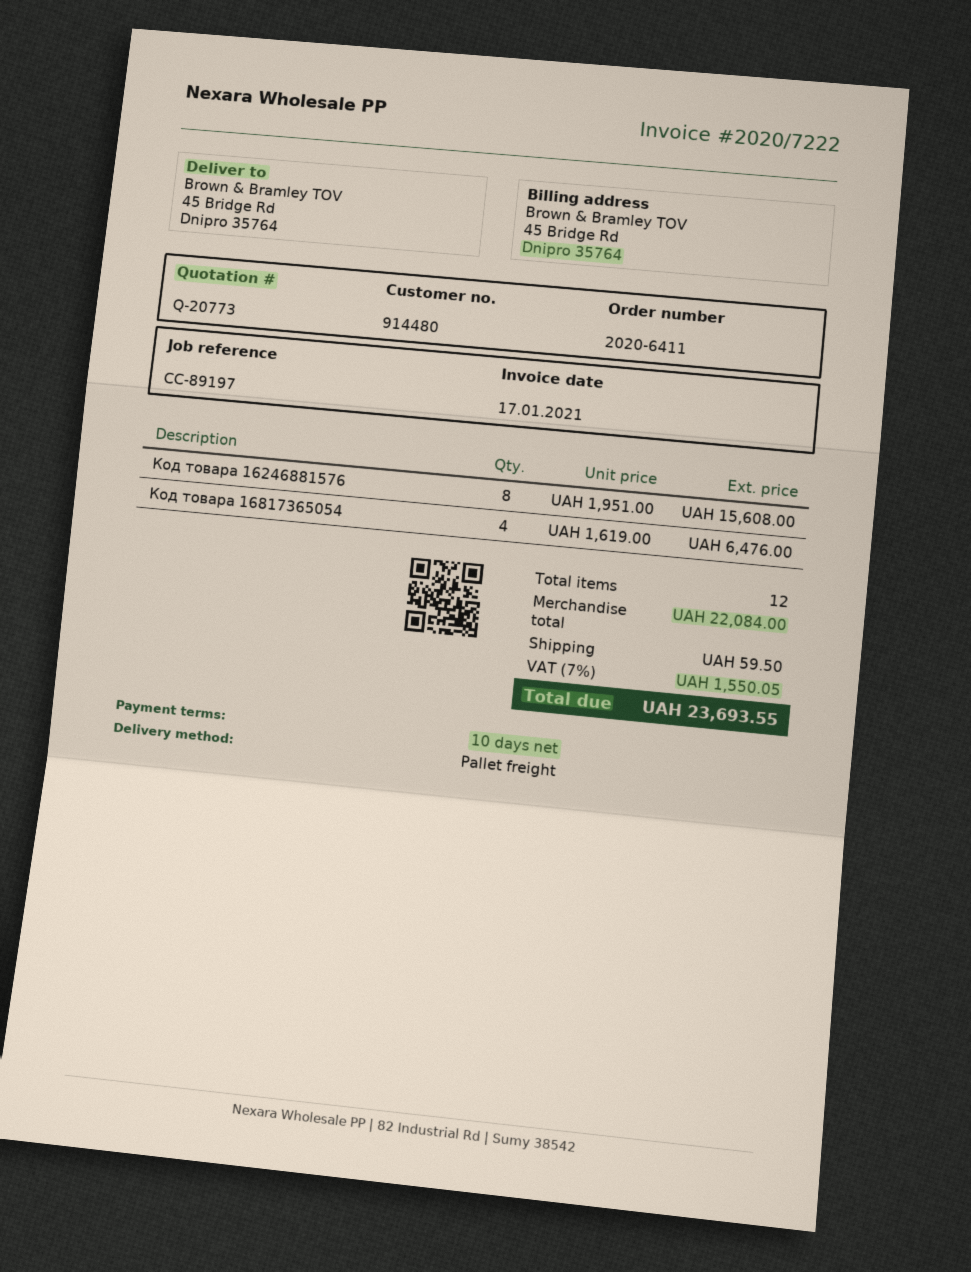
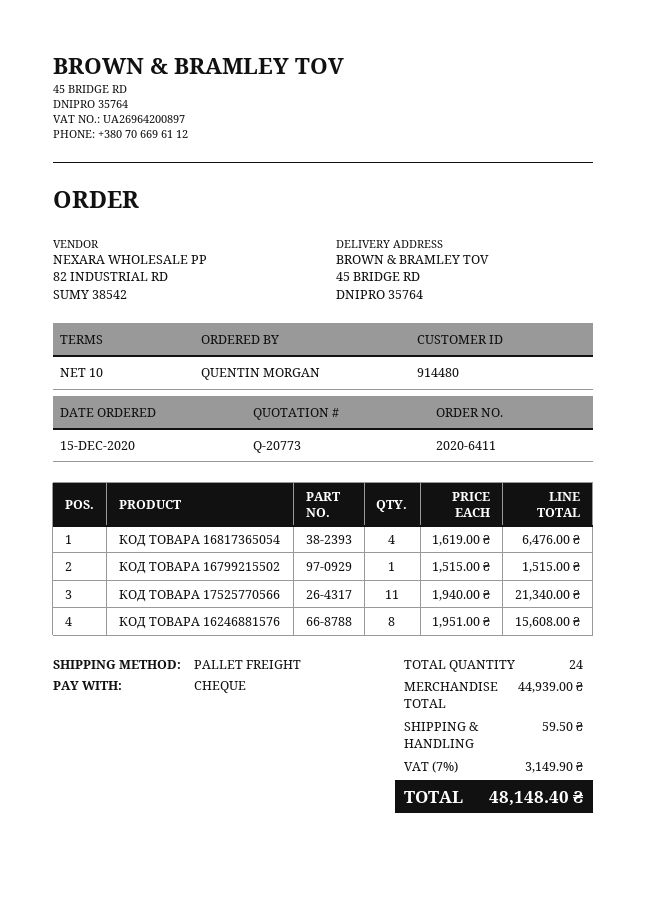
КОД ТОВАРА 16799215502: none -> 1 x 1515.00 = 1515.00
КОД ТОВАРА 17525770566: none -> 11 x 1940.00 = 21340.00
total quantity: 12 -> 24
subtotal: 22084.00 -> 44939.00
tax: 7% = 1550.05 -> 7% = 3149.90
total: 23693.55 -> 48148.40

